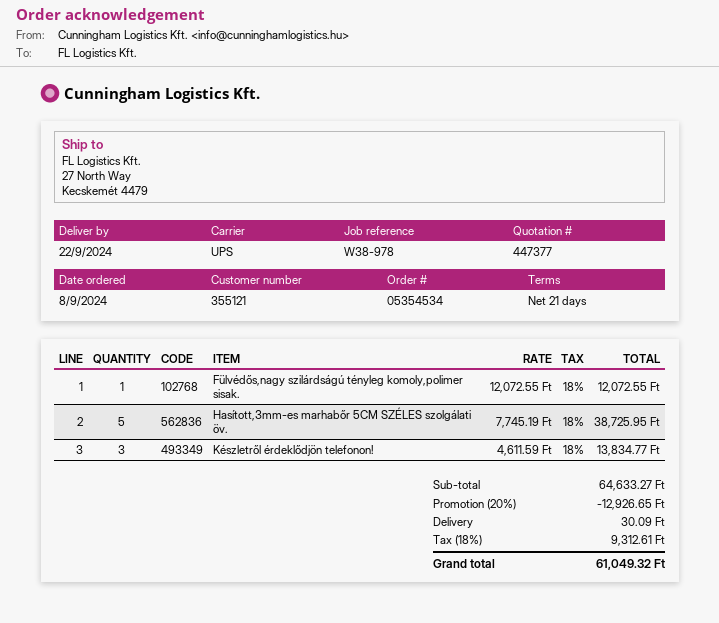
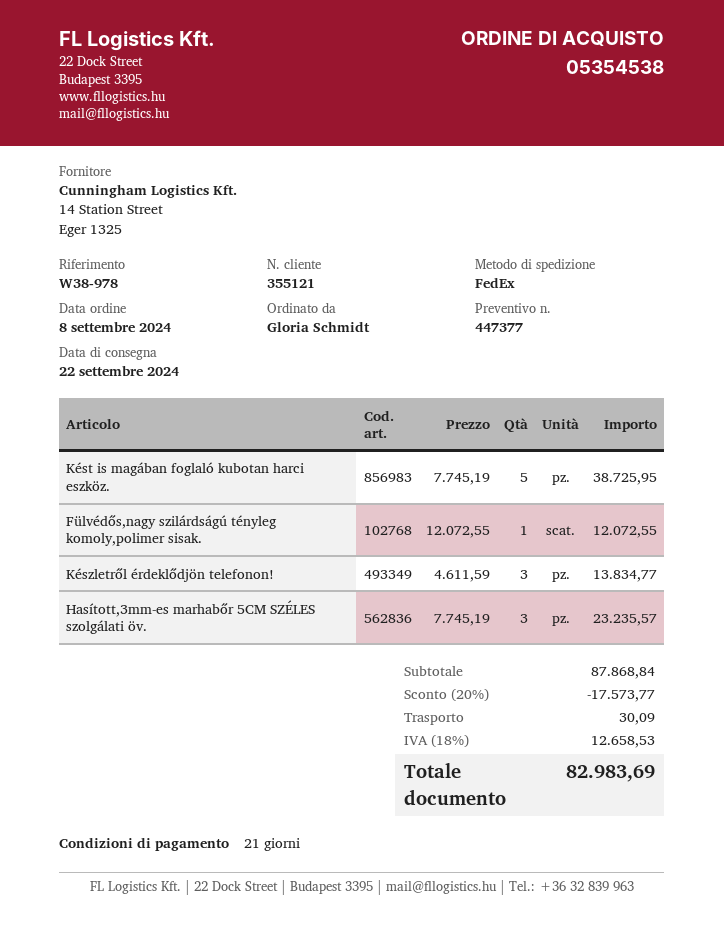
order number: 05354534 -> 05354538
shipping method: UPS -> FedEx
Hasított,3mm-es marhabőr 5CM SZÉLES szolgálati öv.: 5 x 7745.19 = 38725.95 -> 3 x 7745.19 = 23235.57
Kést is magában foglaló kubotan harci eszköz.: none -> 5 x 7745.19 = 38725.95
subtotal: 64633.27 -> 87868.84
discount: 20% = 12926.65 -> 20% = 17573.77
tax: 18% = 9312.61 -> 18% = 12658.53
total: 61049.32 -> 82983.69

